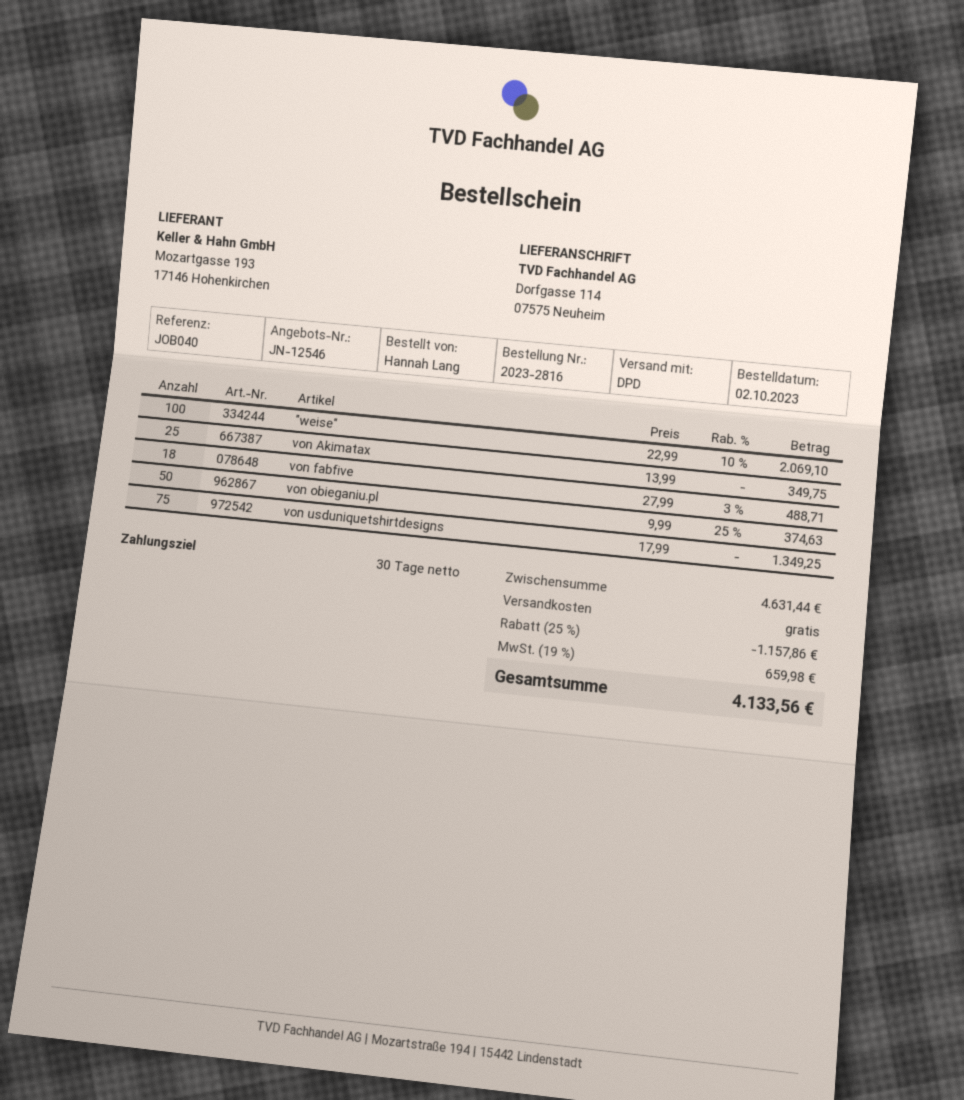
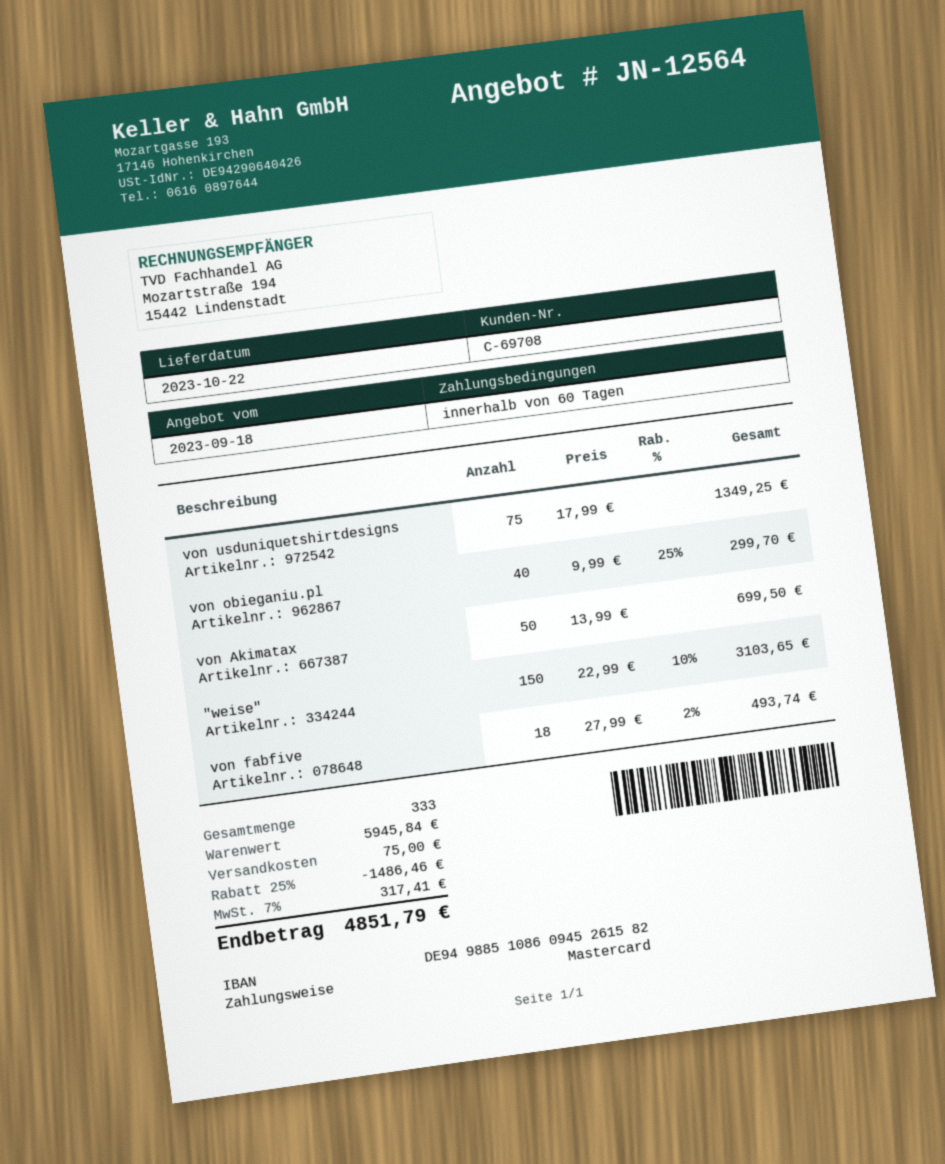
quote number: JN-12546 -> JN-12564
payment terms: 30 days -> 60 days
"weise": 100 x 22.99 - 10% = 2069.10 -> 150 x 22.99 - 10% = 3103.65
von Akimatax: 25 x 13.99 = 349.75 -> 50 x 13.99 = 699.50
von fabfive: 18 x 27.99 - 3% = 488.71 -> 18 x 27.99 - 2% = 493.74
von obieganiu.pl: 50 x 9.99 - 25% = 374.63 -> 40 x 9.99 - 25% = 299.70
subtotal: 4631.44 -> 5945.84
discount: 25% = 1157.86 -> 25% = 1486.46
shipping: 0.00 -> 75.00
tax: 19% = 659.98 -> 7% = 317.41
total: 4133.56 -> 4851.79

